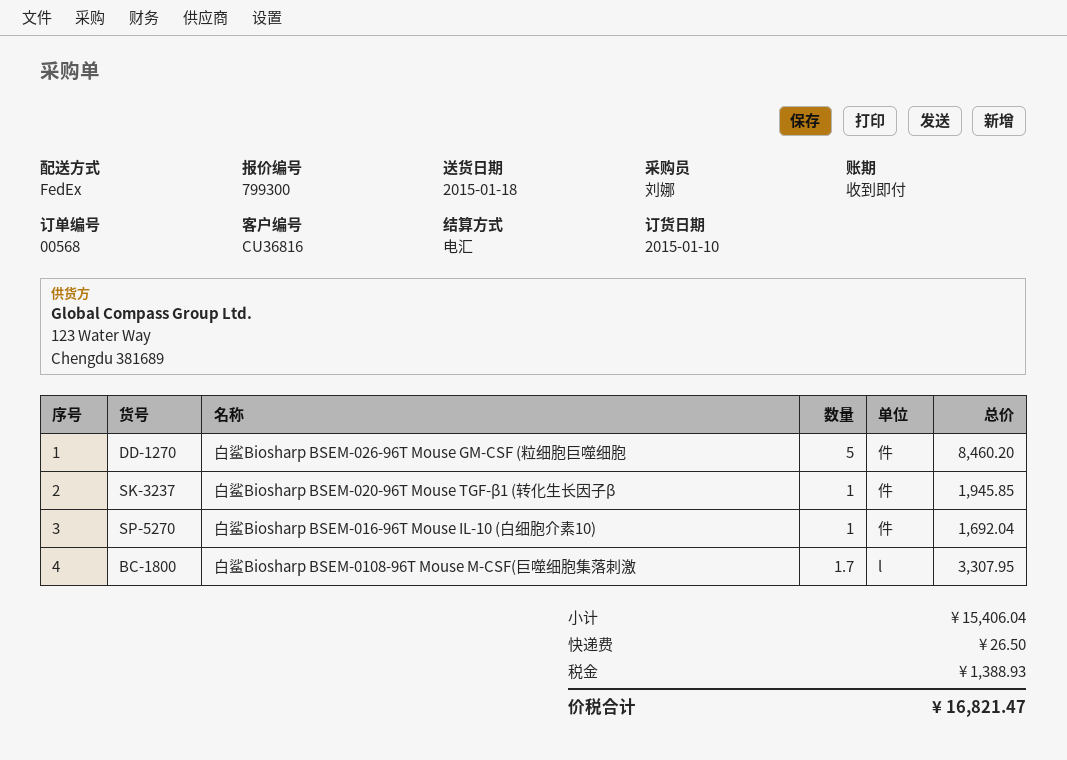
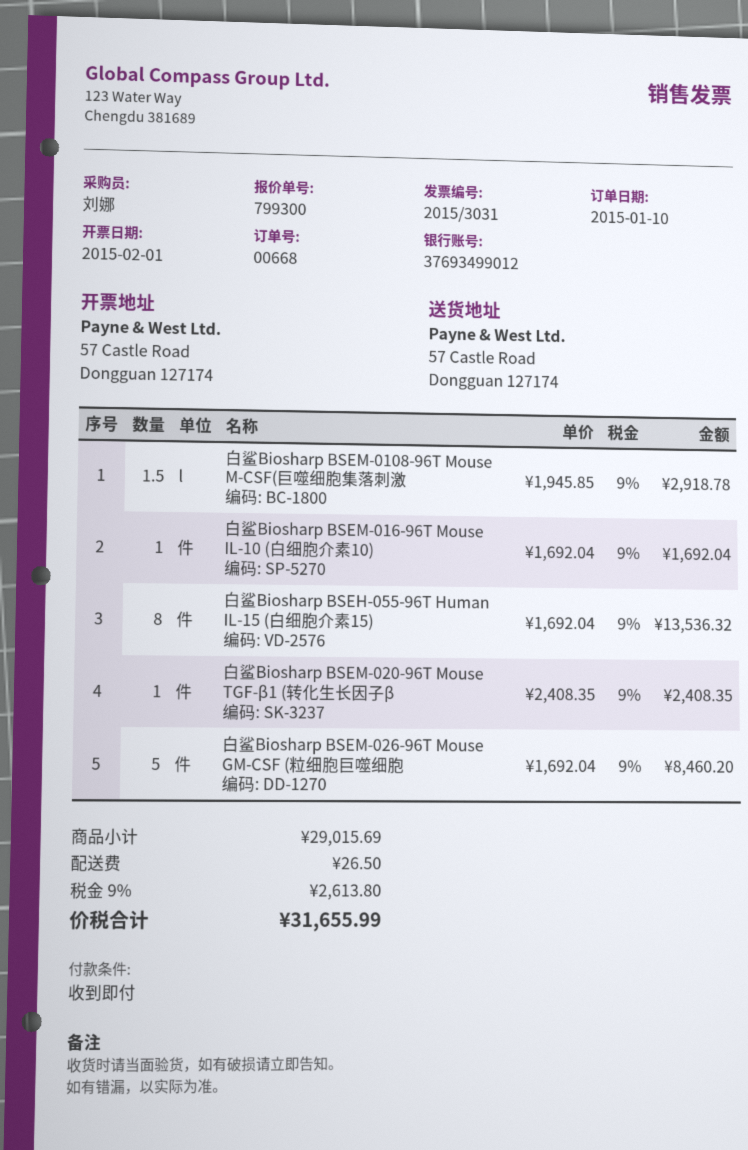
order number: 00568 -> 00668
白鲨Biosharp BSEM-020-96T Mouse TGF-β1 (转化生长因子β: 1 for 1945.85 -> 1 for 2408.35
白鲨Biosharp BSEM-0108-96T Mouse M-CSF(巨噬细胞集落刺激: 1.7 for 3307.95 -> 1.5 for 2918.78
白鲨Biosharp BSEH-055-96T Human IL-15 (白细胞介素15): none -> 8 for 13536.32
subtotal: 15406.04 -> 29015.69
tax: 1388.93 -> 2613.80
total: 16821.47 -> 31655.99

